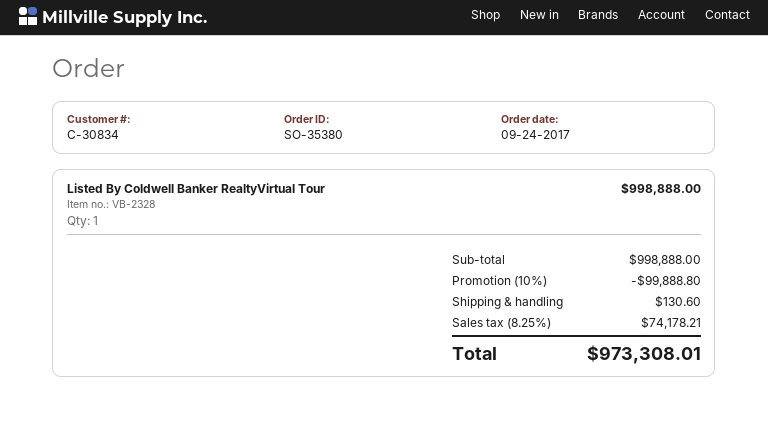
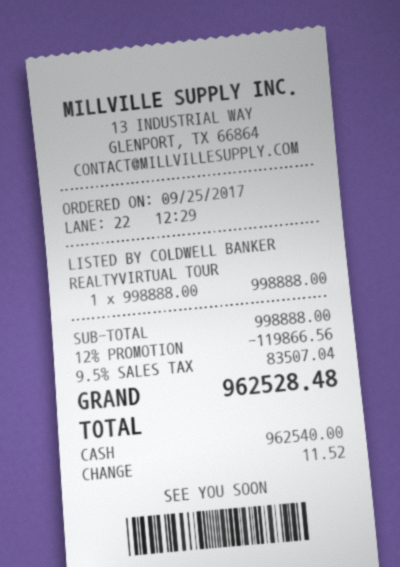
order date: 2017-09-24 -> 2017-09-25
discount: 10% = 99888.80 -> 12% = 119866.56
shipping: 130.60 -> none
tax: 8.25% = 74178.21 -> 9.5% = 83507.04
total: 973308.01 -> 962528.48

